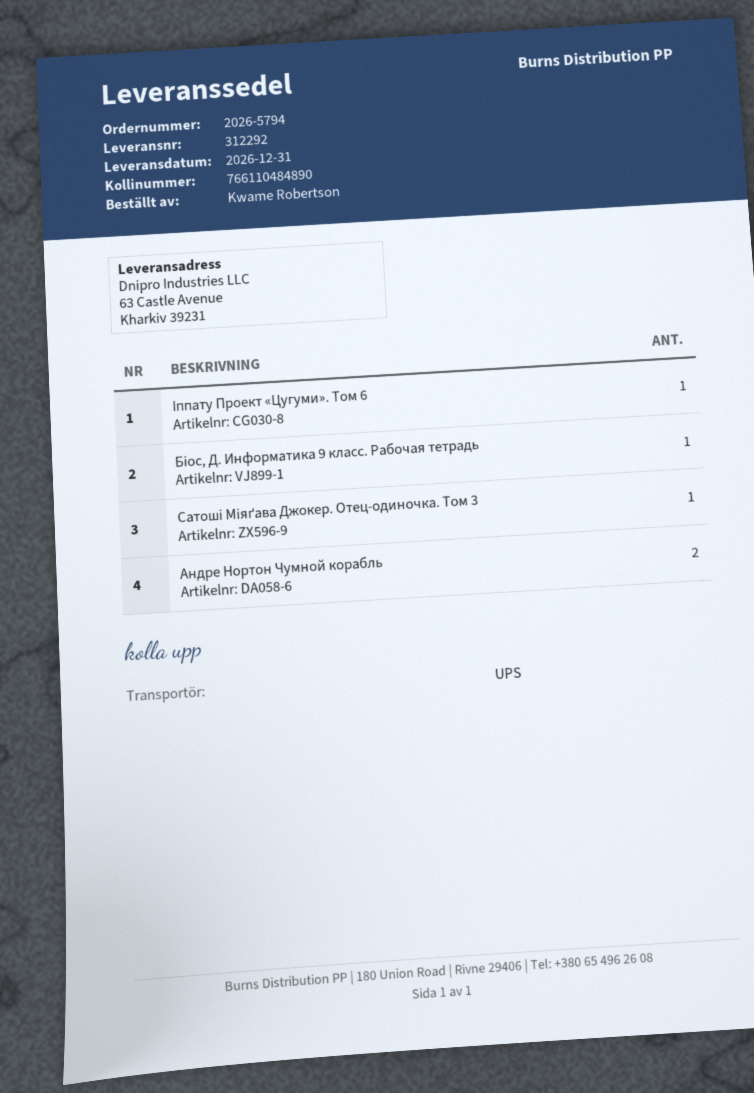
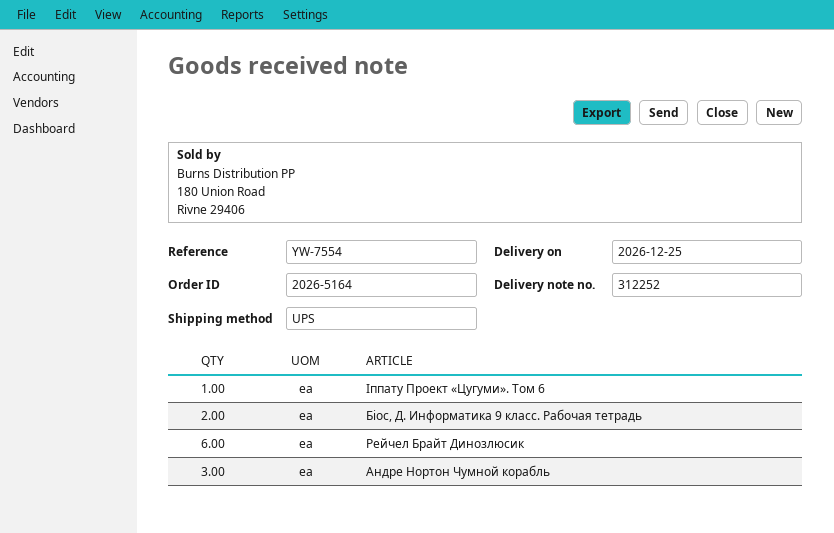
order number: 2026-5794 -> 2026-5164
delivery note number: 312292 -> 312252
delivery date: 2026-12-31 -> 2026-12-25
Біос, Д. Информатика 9 класс. Рабочая тетрадь: 1 -> 2
Сатоші Міяґава Джокер. Отец-одиночка. Том 3: 1 -> none
Андре Нортон Чумной корабль: 2 -> 3
Рейчел Брайт Динозлюсик: none -> 6

